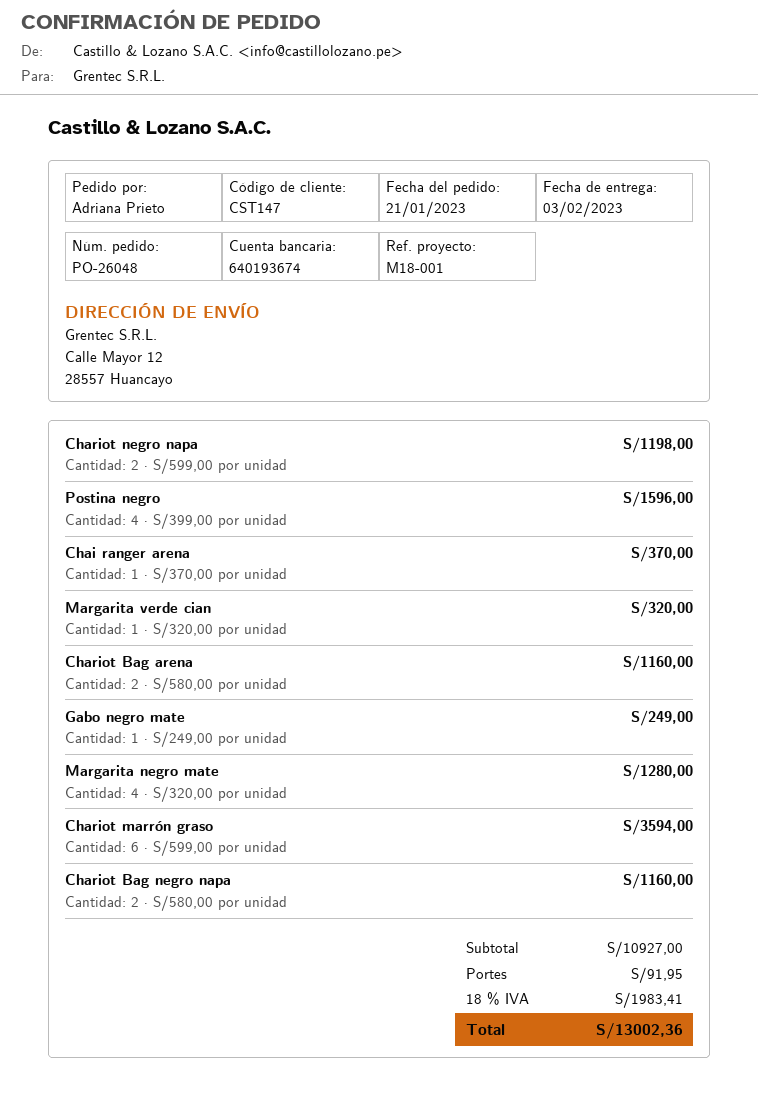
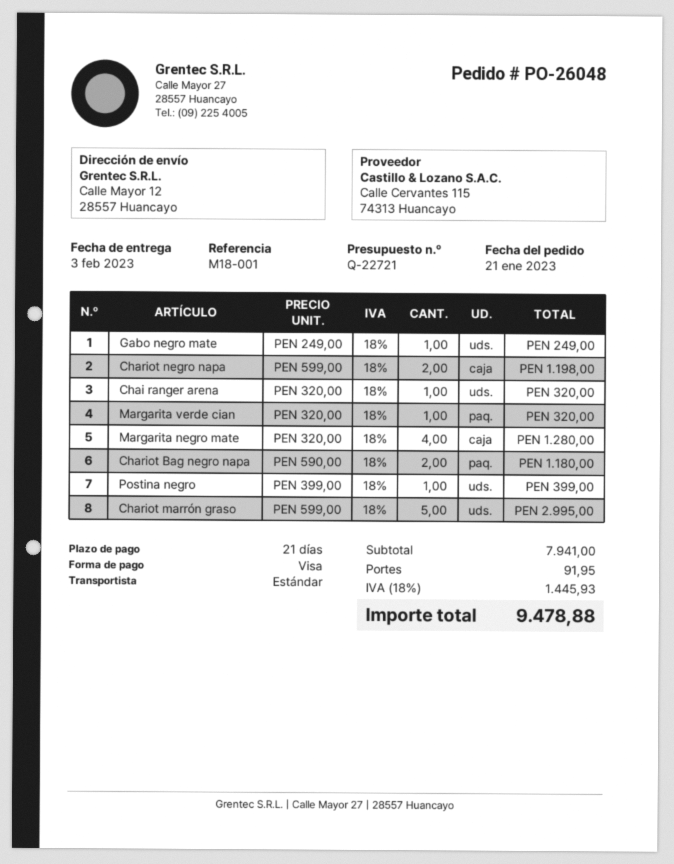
Postina negro: 4 x 399.00 = 1596.00 -> 1 x 399.00 = 399.00
Chai ranger arena: 1 x 370.00 = 370.00 -> 1 x 320.00 = 320.00
Chariot Bag arena: 2 x 580.00 = 1160.00 -> none
Chariot marrón graso: 6 x 599.00 = 3594.00 -> 5 x 599.00 = 2995.00
Chariot Bag negro napa: 2 x 580.00 = 1160.00 -> 2 x 590.00 = 1180.00
subtotal: 10927.00 -> 7941.00
tax: 18% = 1983.41 -> 18% = 1445.93
total: 13002.36 -> 9478.88

